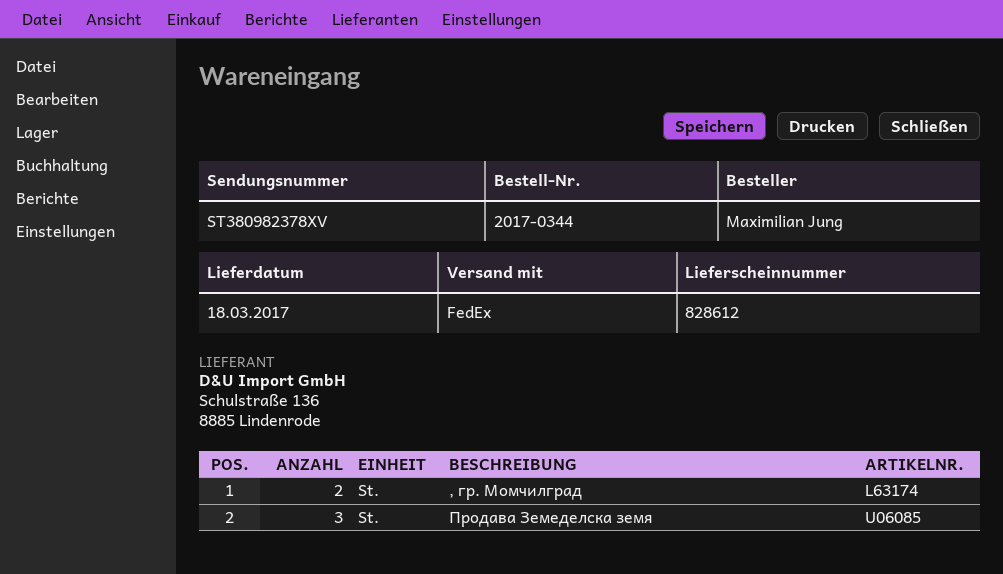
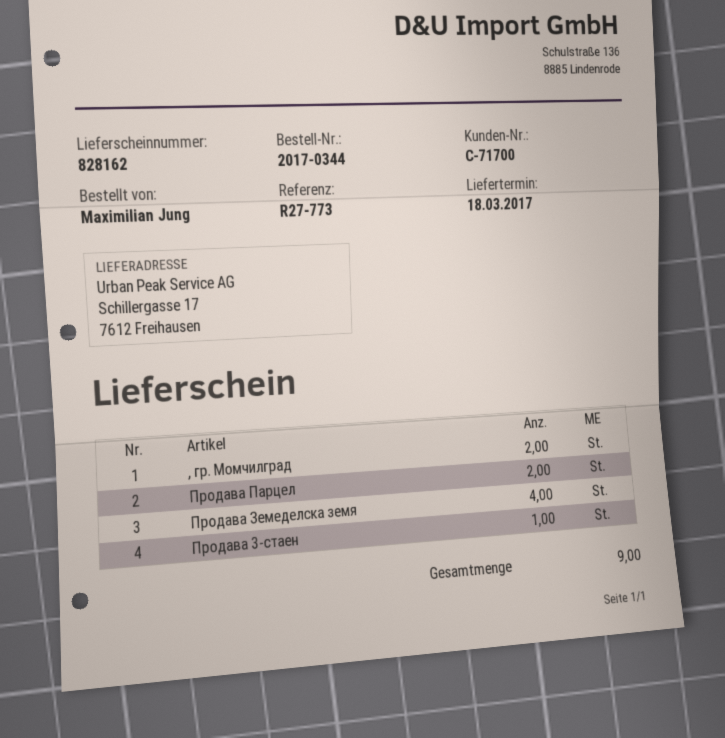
delivery note number: 828612 -> 828162
Продава Земеделска земя: 3 -> 4
Продава Парцел: none -> 2
Продава 3-стаен: none -> 1

